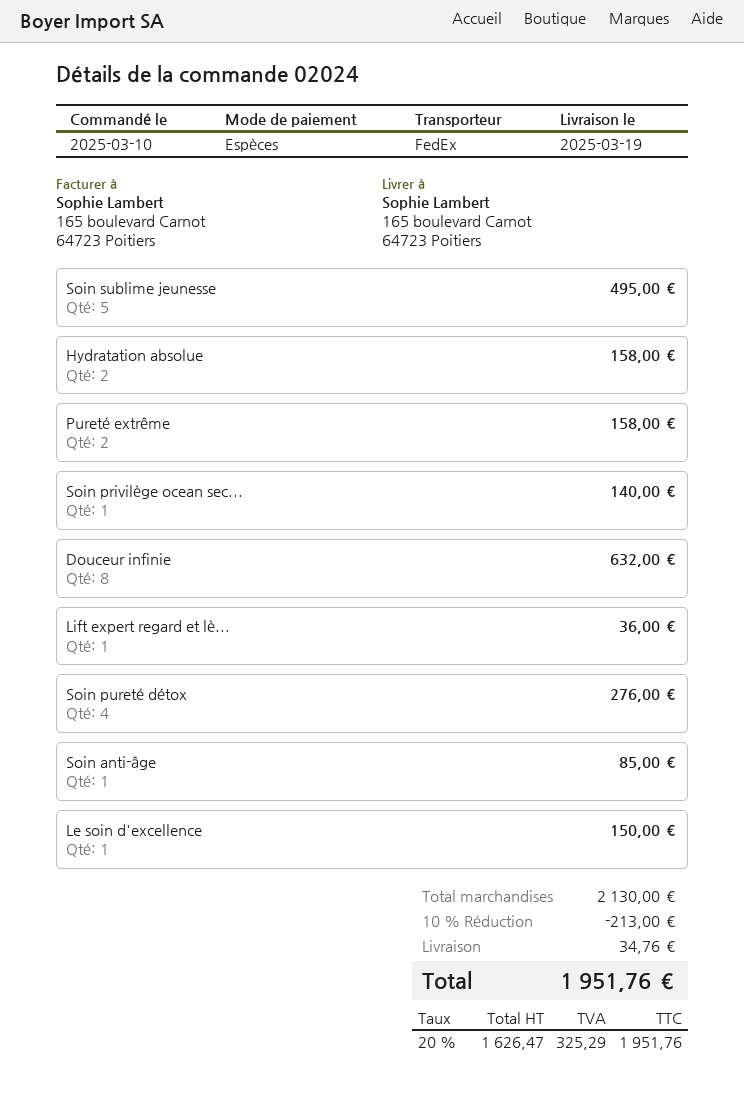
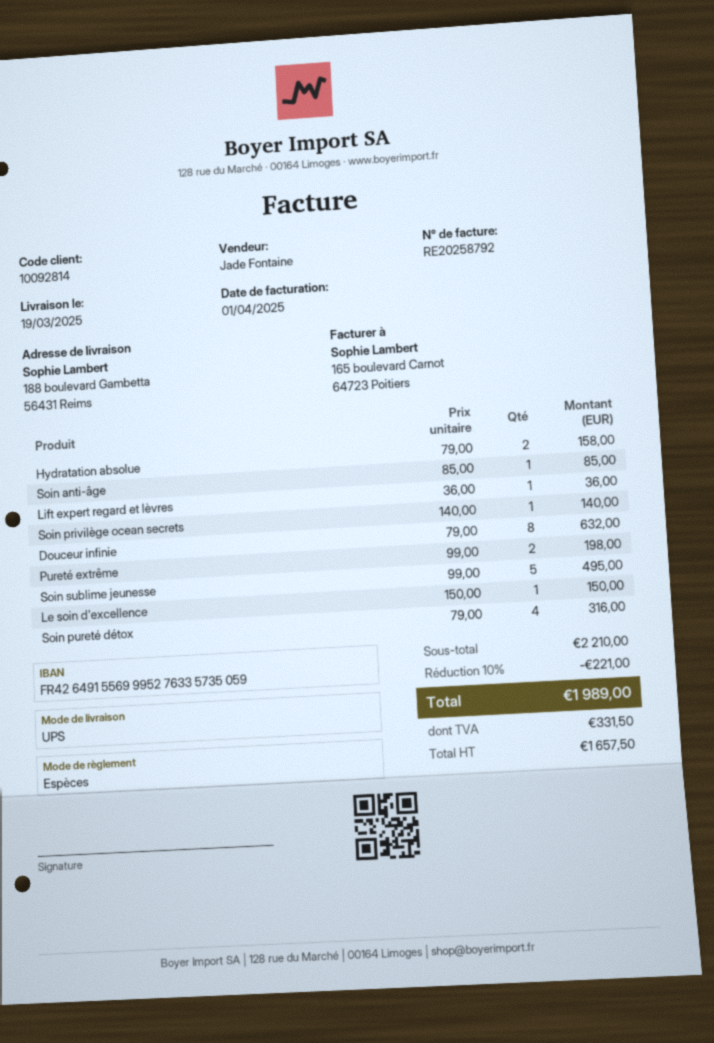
shipping method: FedEx -> UPS
ship to: 165 boulevard Carnot, 64723 Poitiers -> 188 boulevard Gambetta, 56431 Reims
Pureté extrême: 2 for 158.00 -> 2 for 198.00
Soin pureté détox: 4 for 276.00 -> 4 for 316.00
subtotal: 2130.00 -> 2210.00
discount: 10% = 213.00 -> 10% = 221.00
shipping: 34.76 -> none
net: 1626.47 -> 1657.50
tax: 325.29 -> 331.50
total: 1951.76 -> 1989.00

